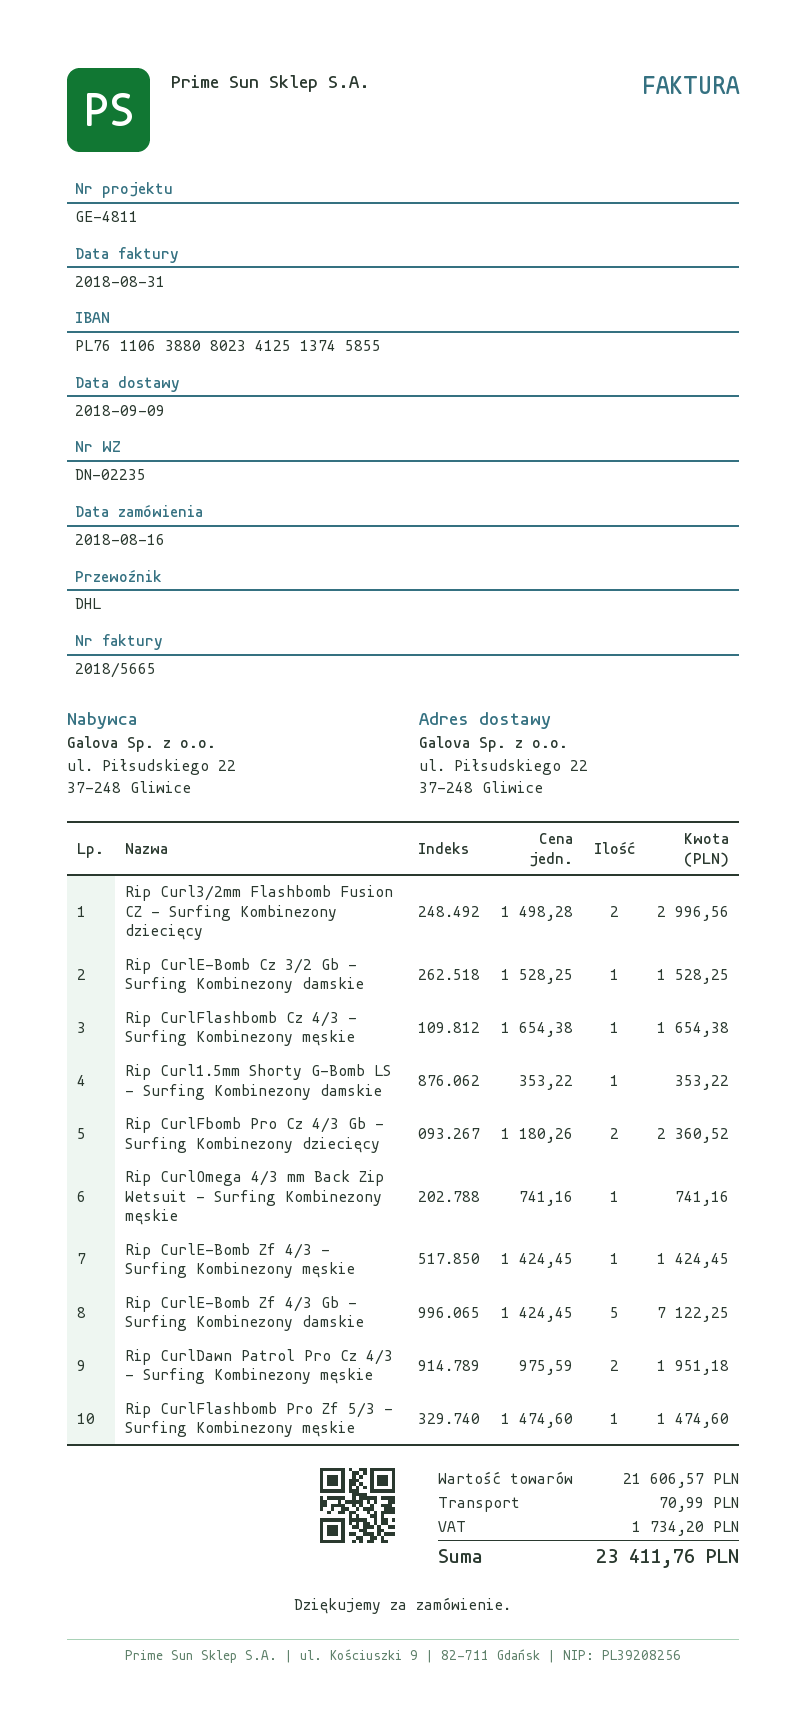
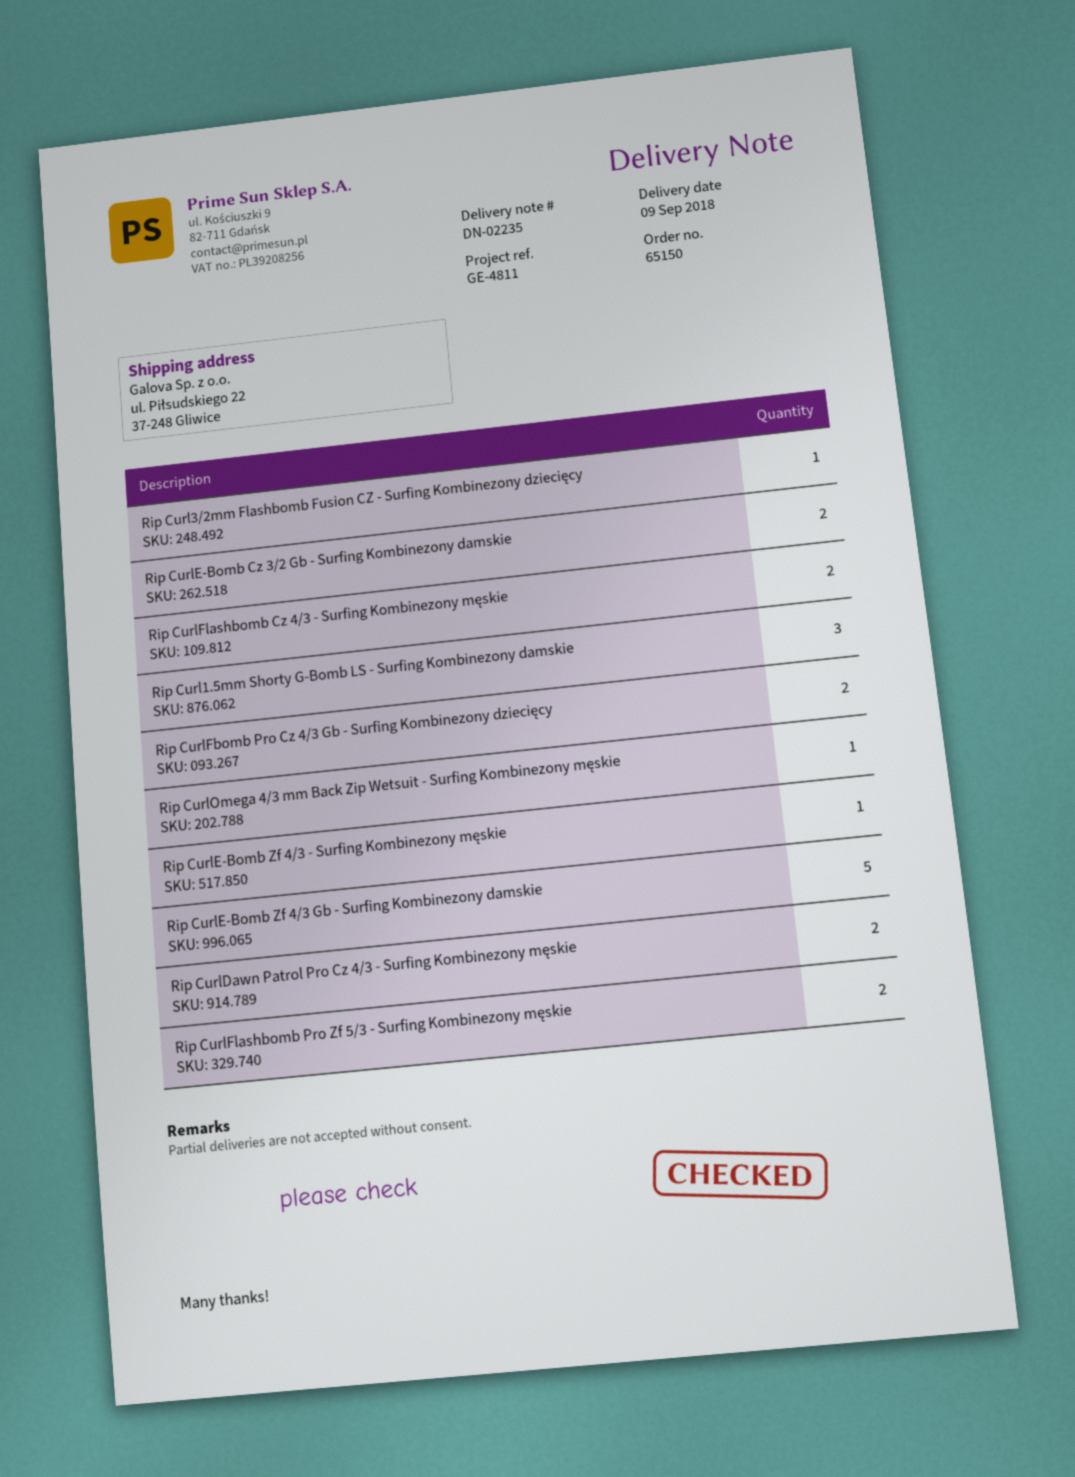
Rip Curl3/2mm Flashbomb Fusion CZ - Surfing Kombinezony dziecięcy: 2 -> 1
Rip CurlE-Bomb Cz 3/2 Gb - Surfing Kombinezony damskie: 1 -> 2
Rip CurlFlashbomb Cz 4/3 - Surfing Kombinezony męskie: 1 -> 2
Rip Curl1.5mm Shorty G-Bomb LS - Surfing Kombinezony damskie: 1 -> 3
Rip CurlFlashbomb Pro Zf 5/3 - Surfing Kombinezony męskie: 1 -> 2

